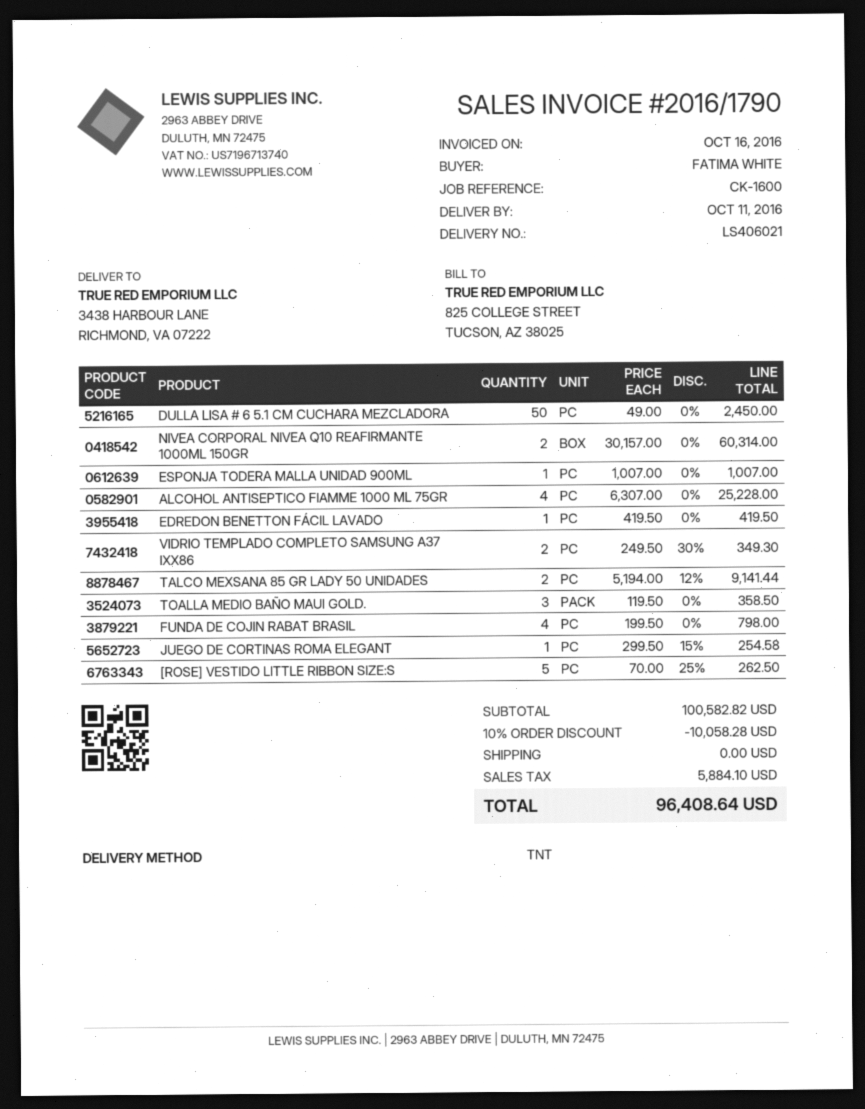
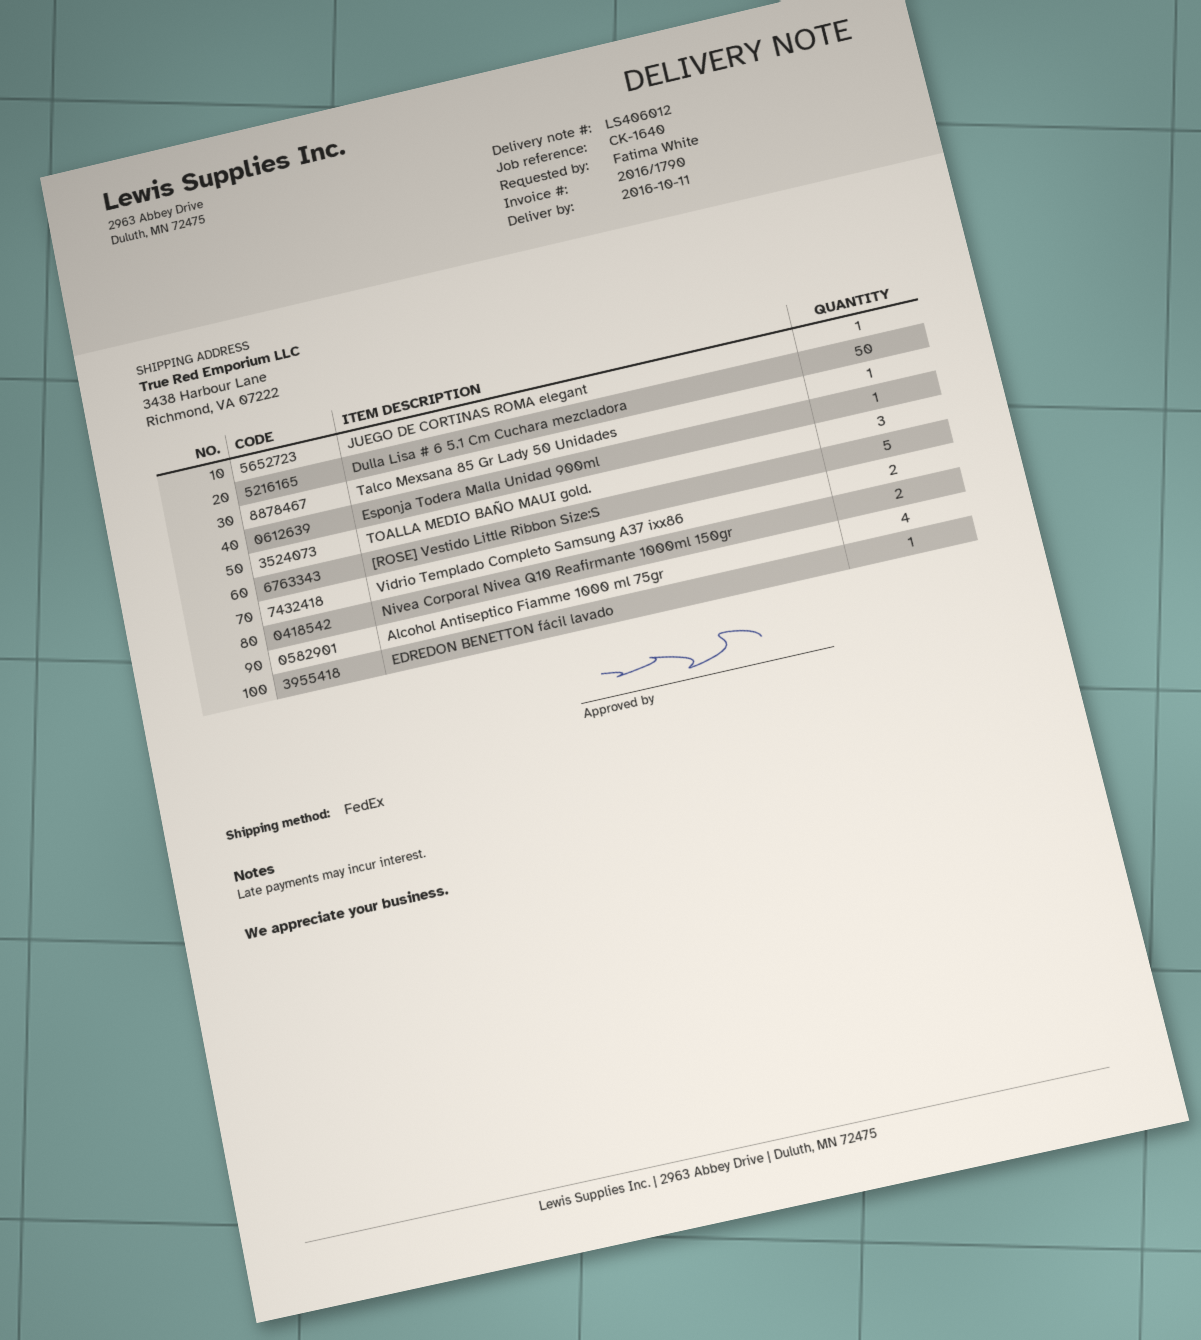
delivery note number: LS406021 -> LS406012
reference: CK-1600 -> CK-1640
shipping method: TNT -> FedEx
TALCO MEXSANA 85 GR LADY 50 UNIDADES: 2 -> 1
FUNDA DE COJIN RABAT BRASIL: 4 -> none

